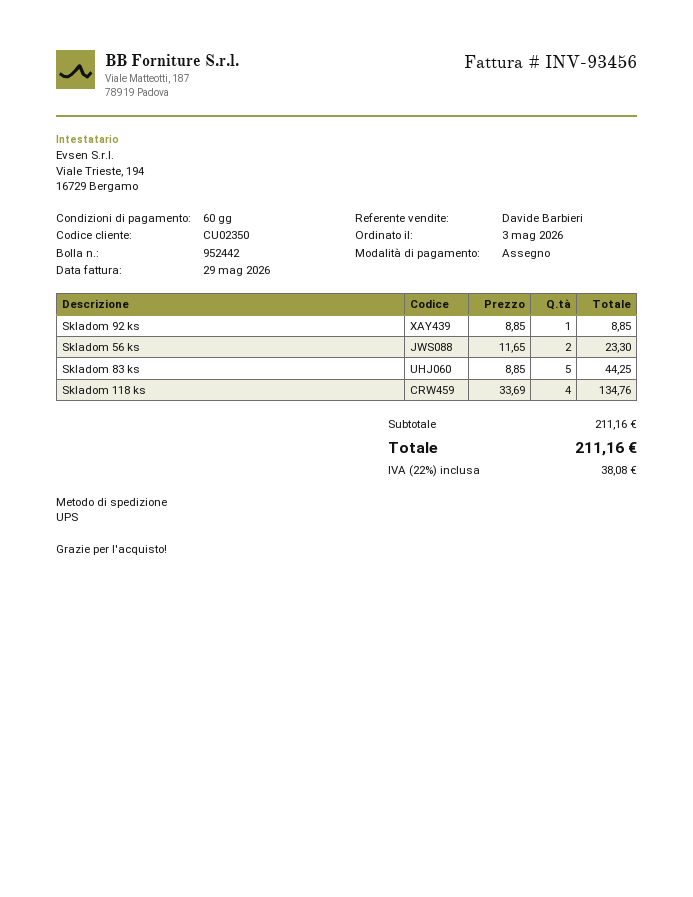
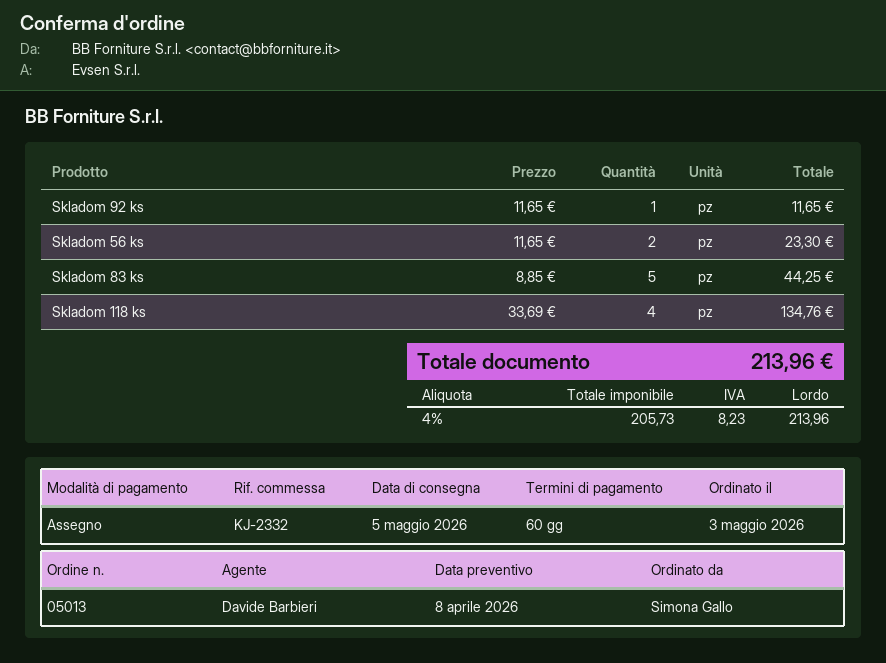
Skladom 92 ks: 1 x 8.85 = 8.85 -> 1 x 11.65 = 11.65
tax: 22% = 38.08 -> 4% = 8.23
total: 211.16 -> 213.96

